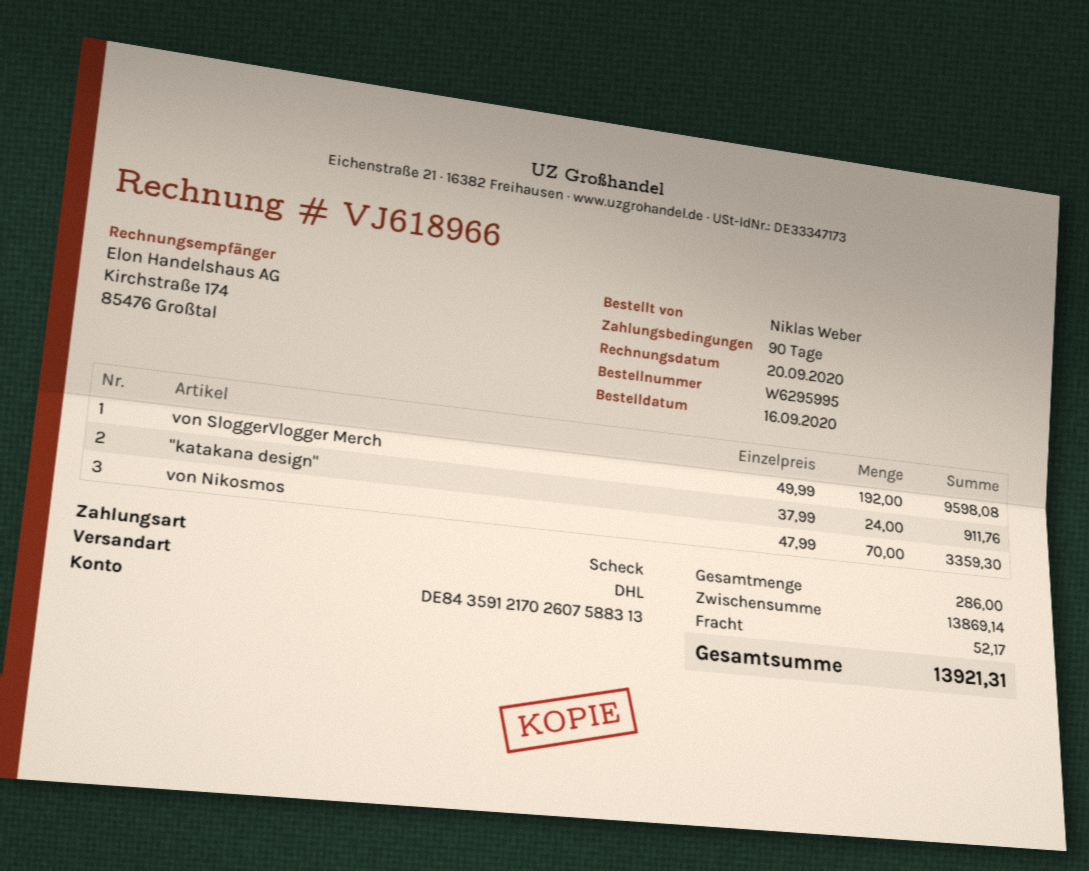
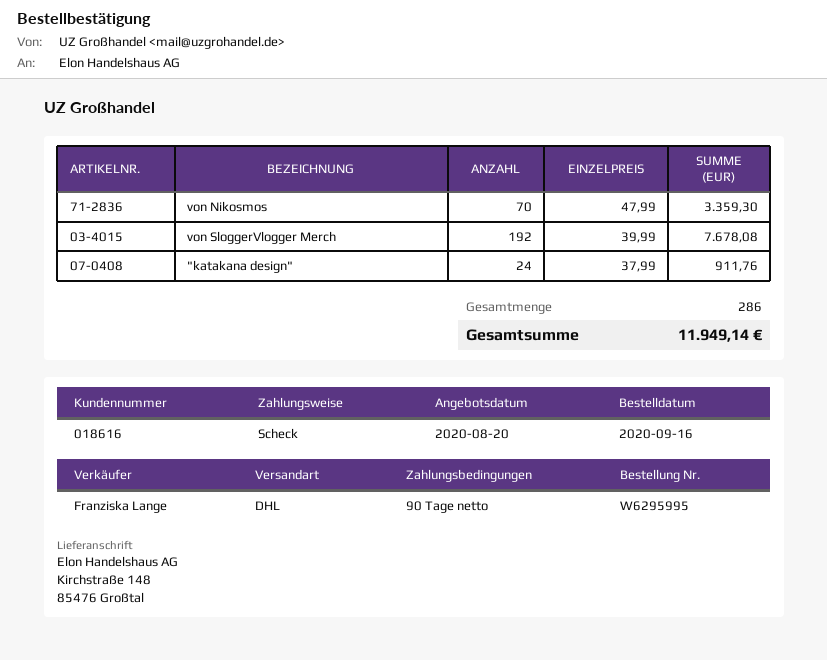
von SloggerVlogger Merch: 192 x 49.99 = 9598.08 -> 192 x 39.99 = 7678.08
shipping: 52.17 -> none
total: 13921.31 -> 11949.14

